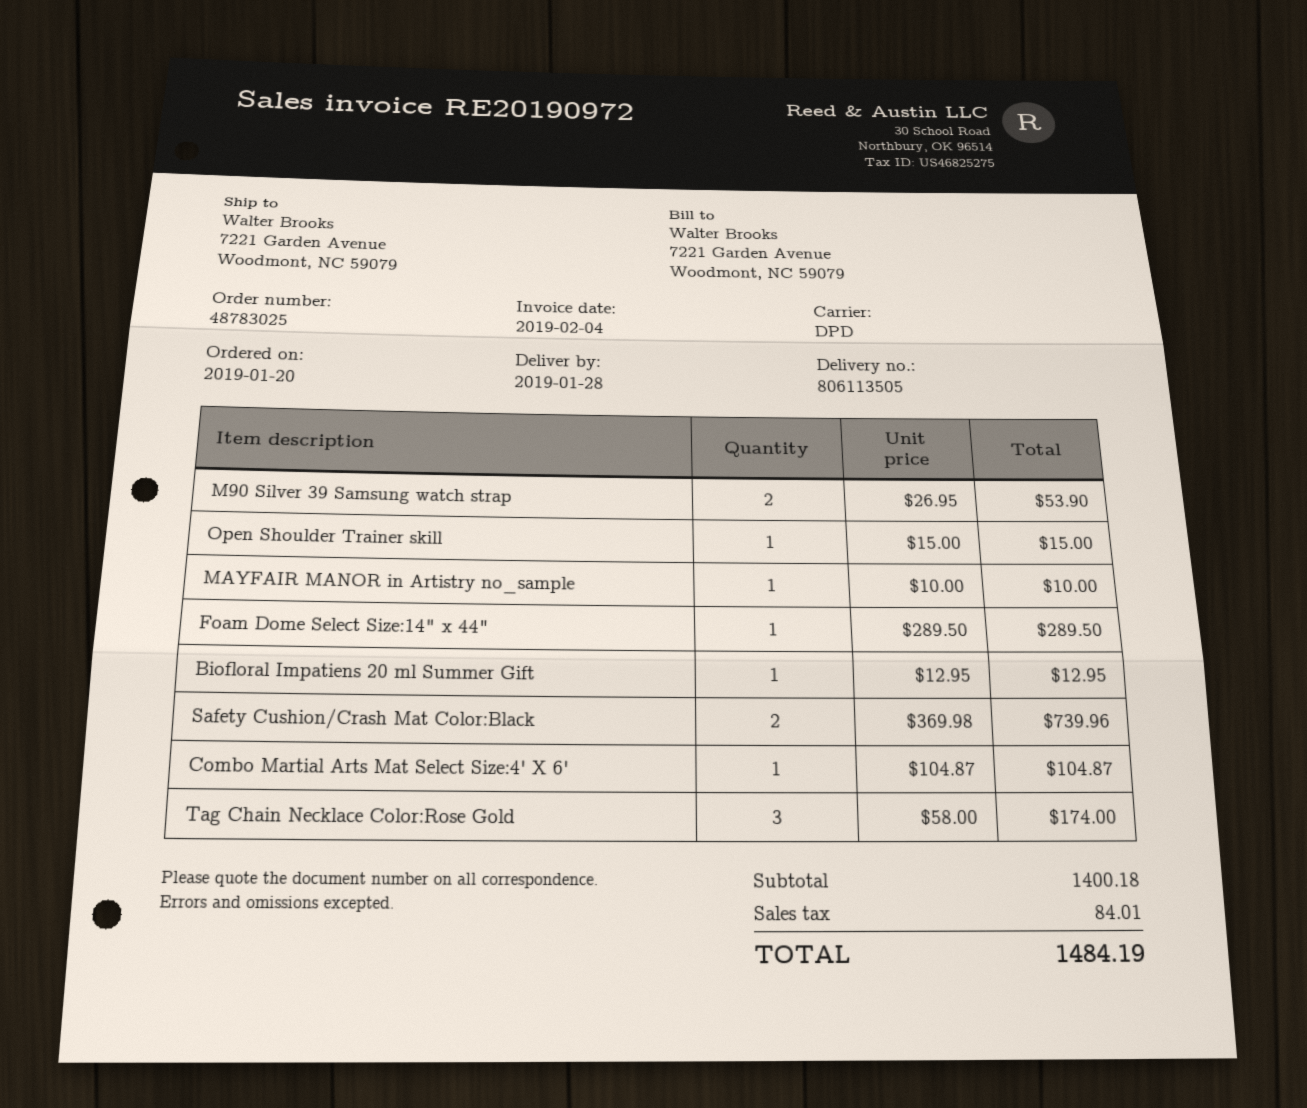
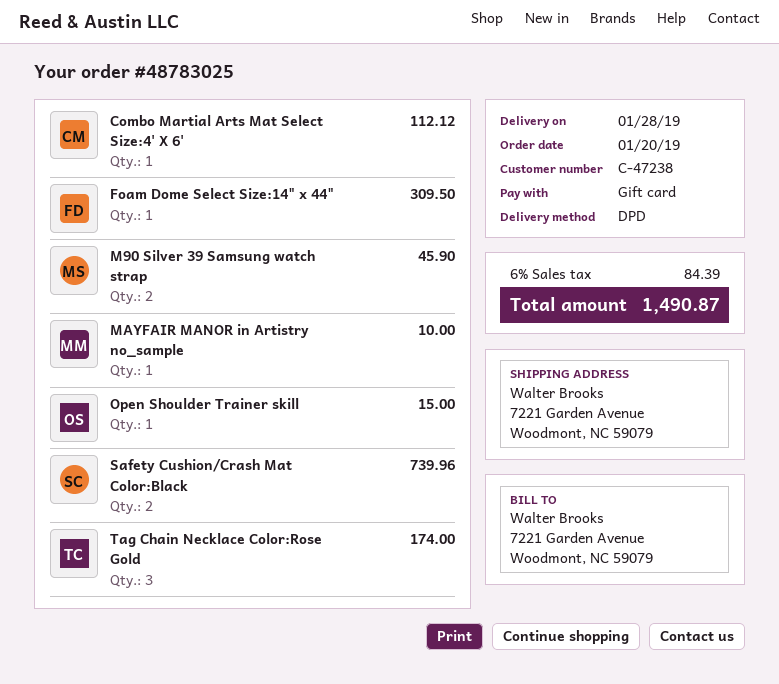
M90 Silver 39 Samsung watch strap: 2 for 53.90 -> 2 for 45.90
Foam Dome Select Size:14" x 44": 1 for 289.50 -> 1 for 309.50
Biofloral Impatiens 20 ml Summer Gift: 1 for 12.95 -> none
Combo Martial Arts Mat Select Size:4' X 6': 1 for 104.87 -> 1 for 112.12
tax: 84.01 -> 84.39
total: 1484.19 -> 1490.87

